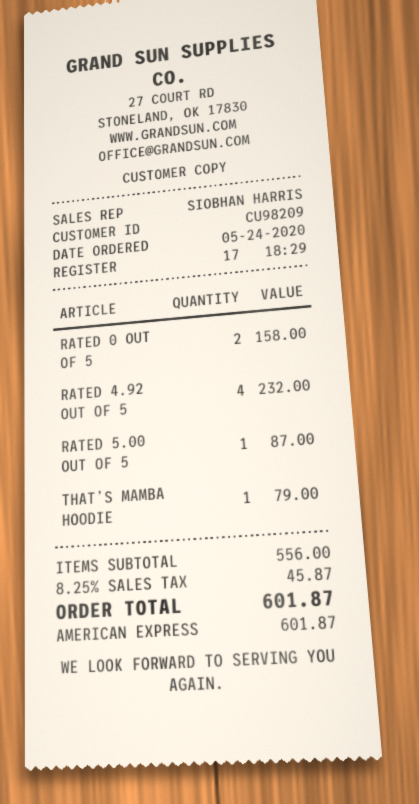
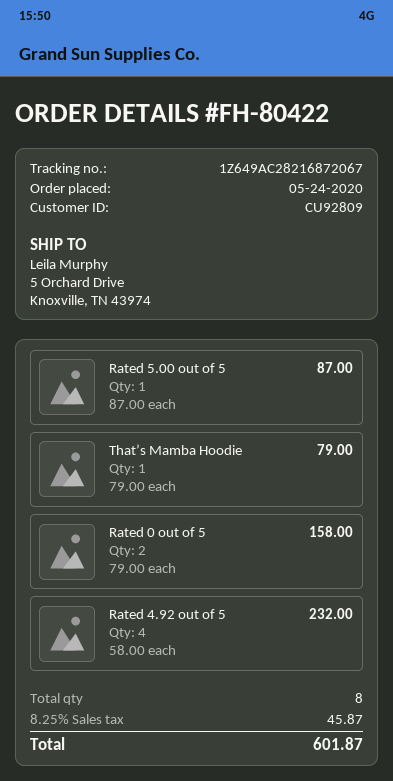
customer number: CU98209 -> CU92809

